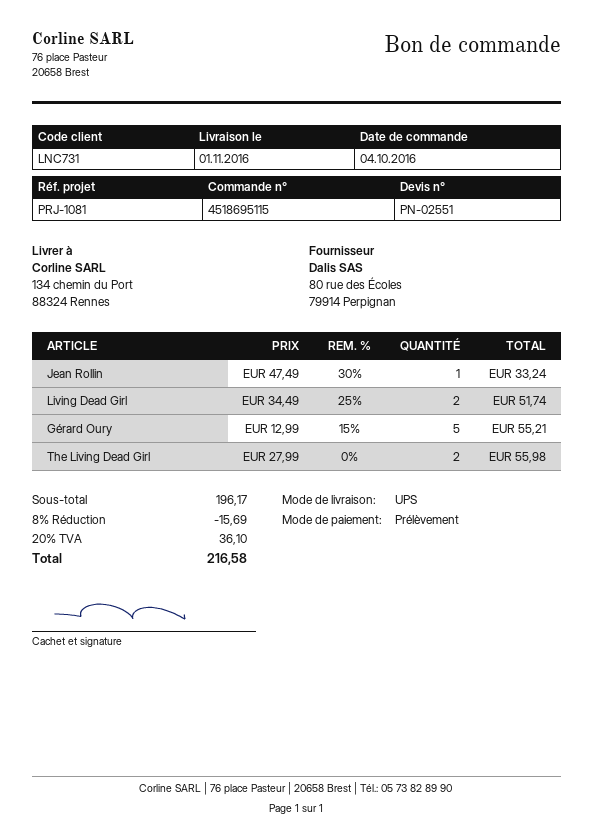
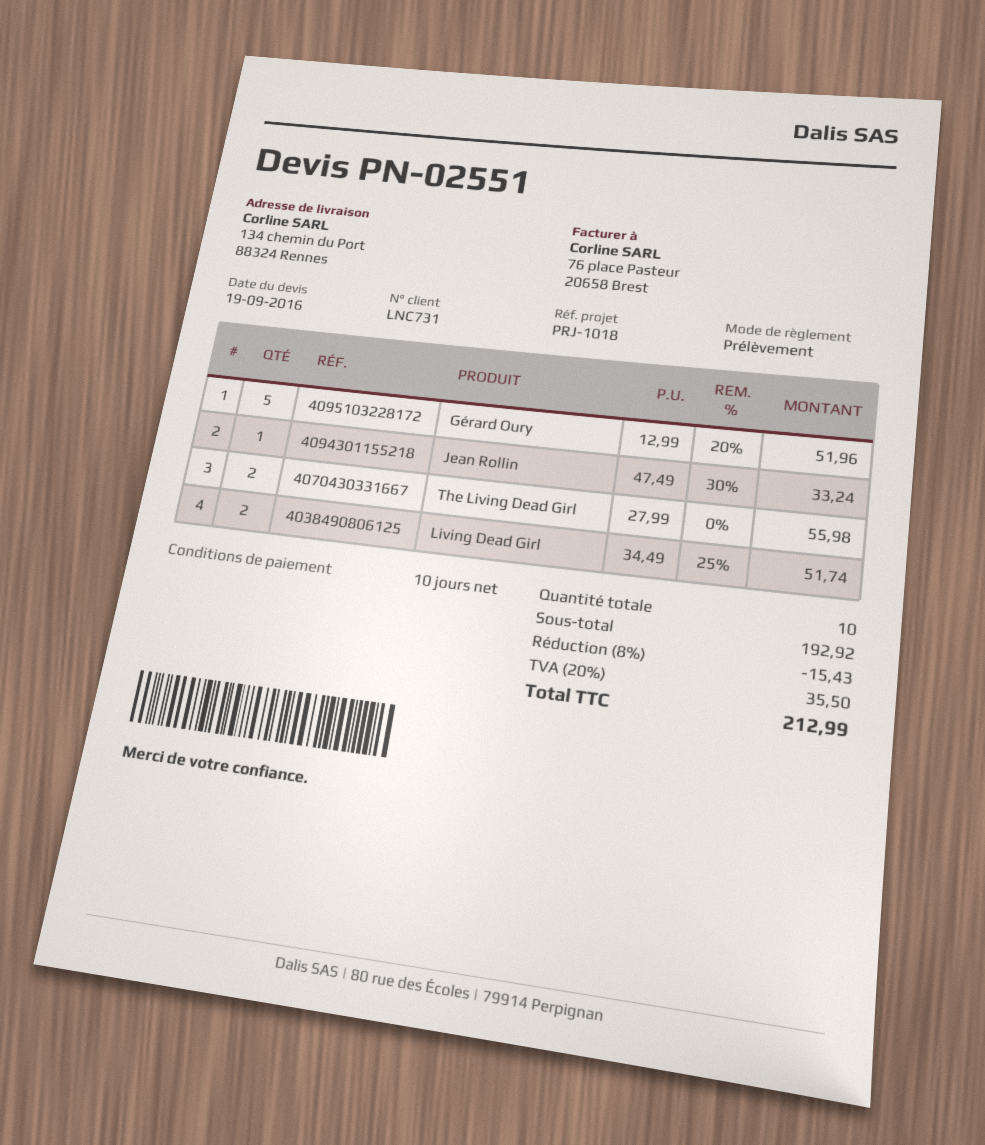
reference: PRJ-1081 -> PRJ-1018
Gérard Oury: 5 x 12.99 - 15% = 55.21 -> 5 x 12.99 - 20% = 51.96
subtotal: 196.17 -> 192.92
discount: 8% = 15.69 -> 8% = 15.43
tax: 20% = 36.10 -> 20% = 35.50
total: 216.58 -> 212.99

